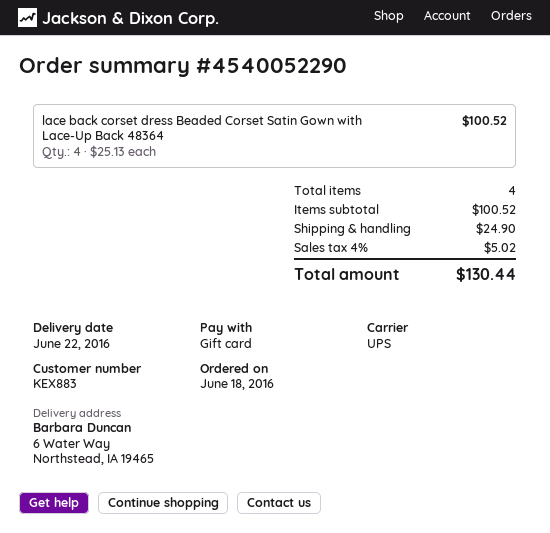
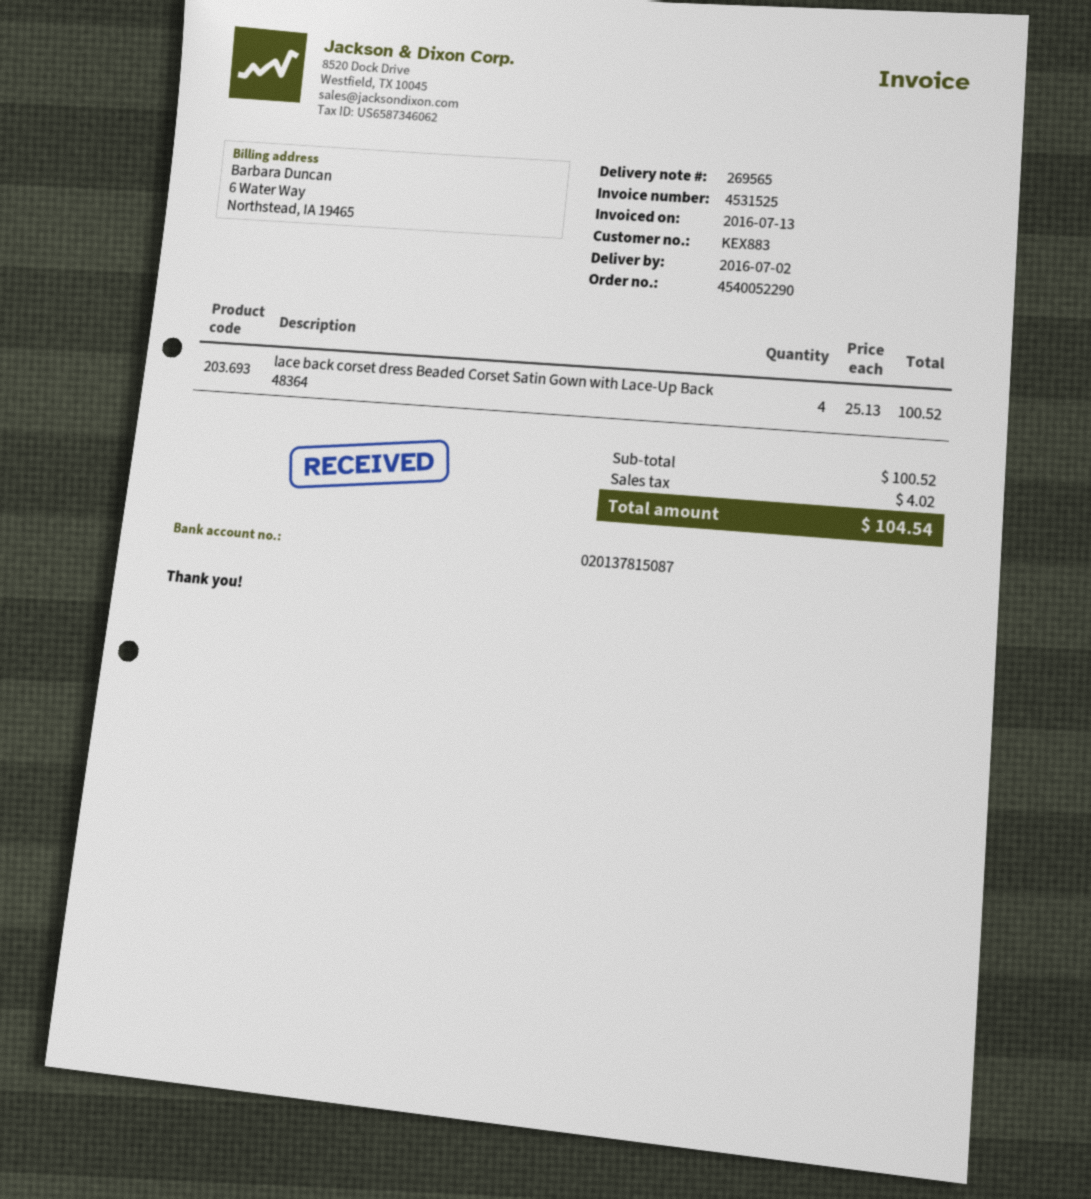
delivery date: 2016-06-22 -> 2016-07-02
shipping: 24.90 -> none
tax: 5.02 -> 4.02
total: 130.44 -> 104.54

